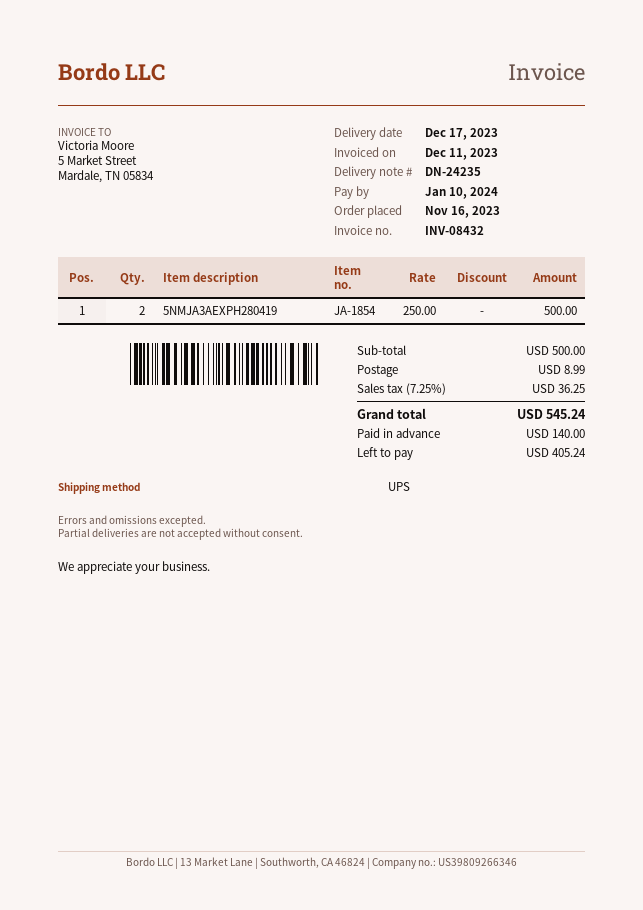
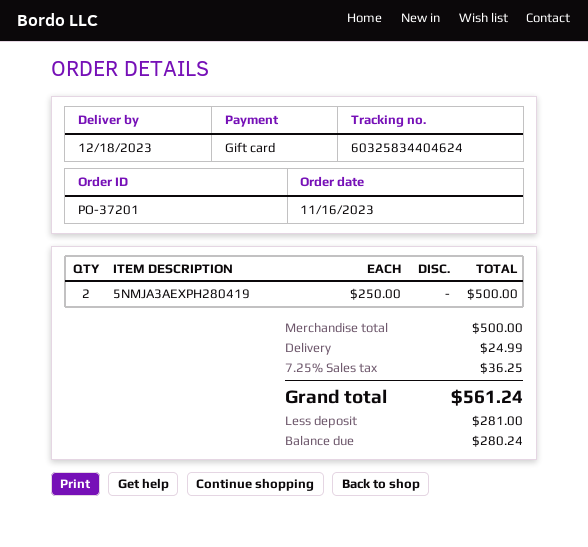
delivery date: 2023-12-17 -> 2023-12-18
shipping: 8.99 -> 24.99
total: 545.24 -> 561.24
deposit: 140.00 -> 281.00
balance: 405.24 -> 280.24

